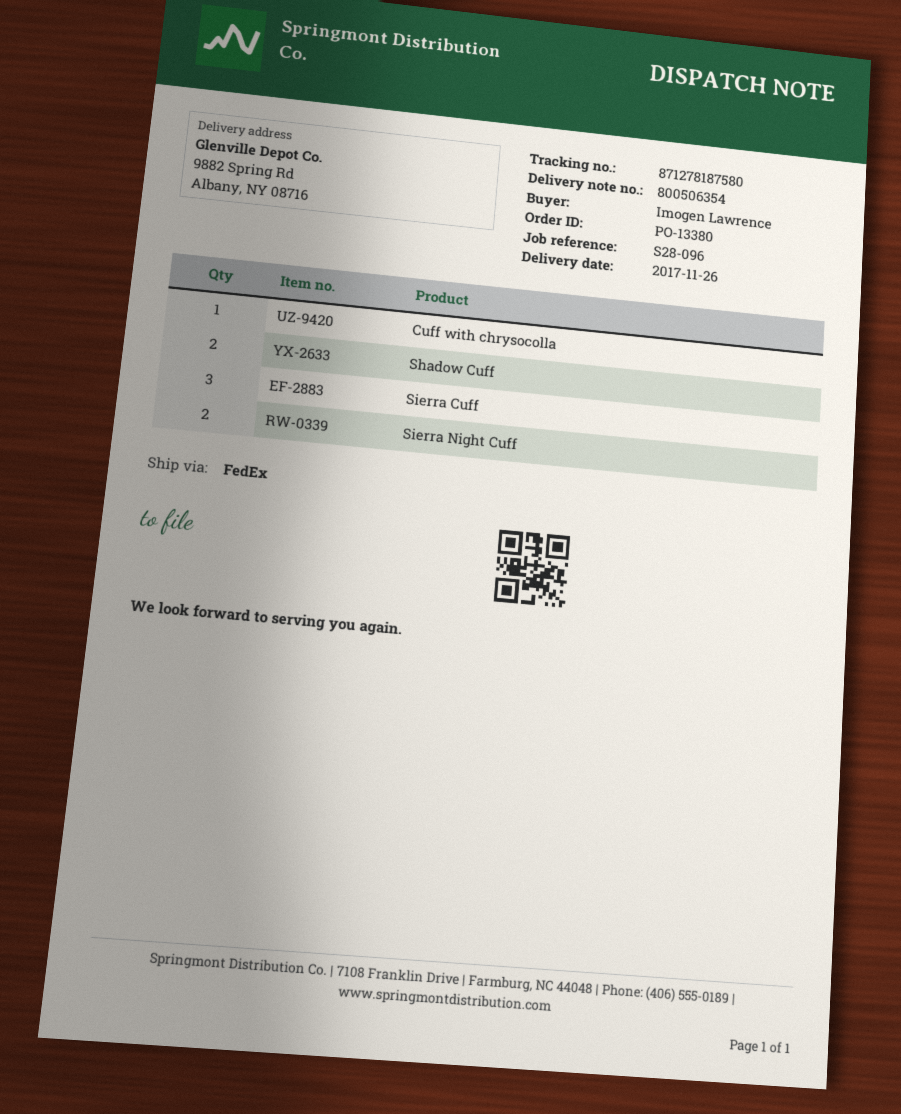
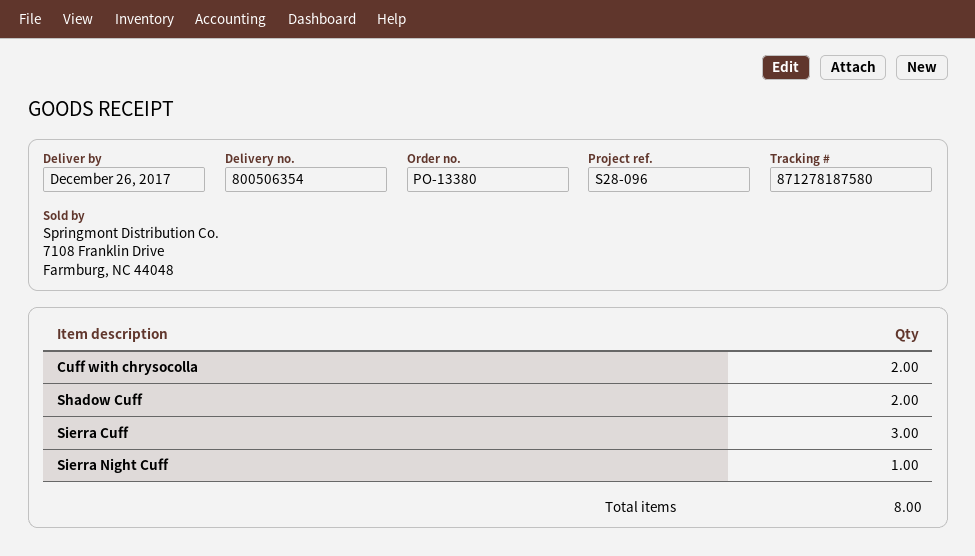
delivery date: 2017-11-26 -> 2017-12-26
Cuff with chrysocolla: 1 -> 2
Sierra Night Cuff: 2 -> 1

